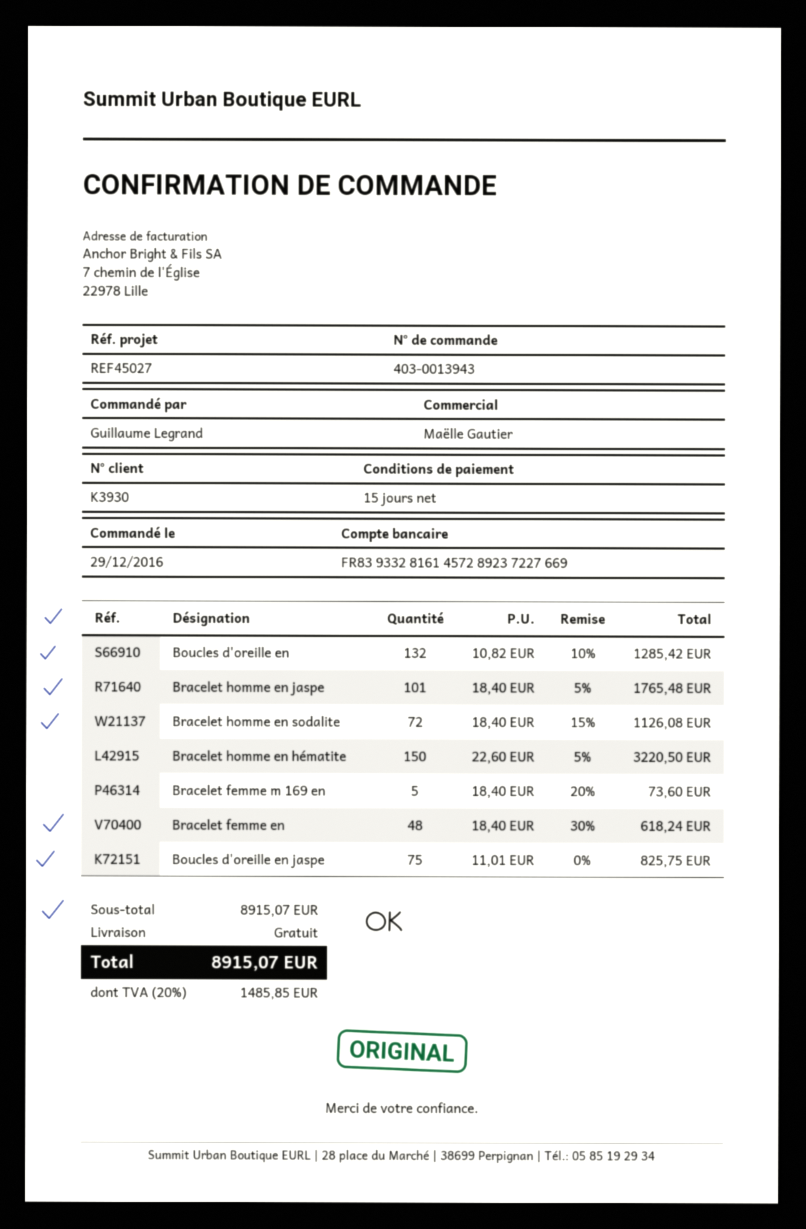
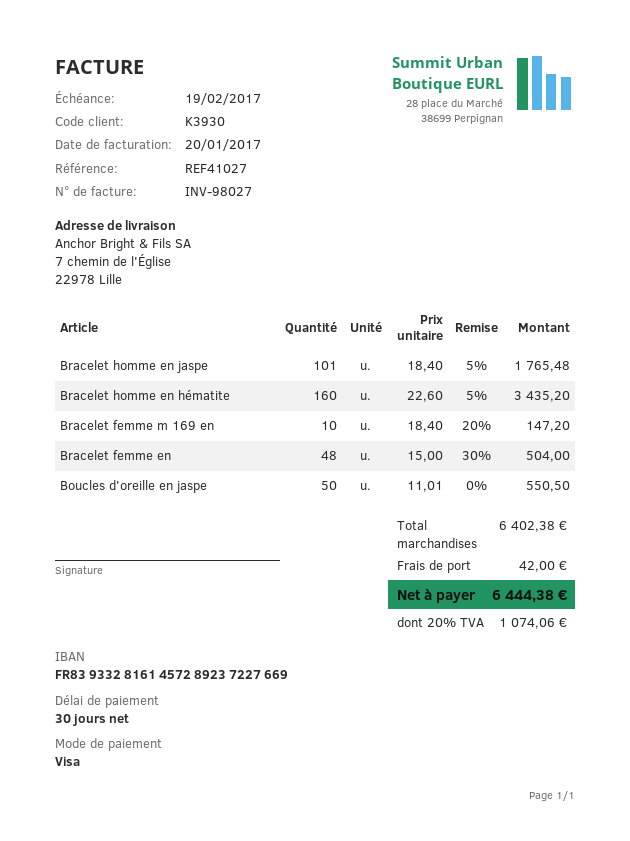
payment terms: 15 days -> 30 days
reference: REF45027 -> REF41027
Boucles d'oreille en: 132 x 10.82 - 10% = 1285.42 -> none
Bracelet homme en sodalite: 72 x 18.40 - 15% = 1126.08 -> none
Bracelet homme en hématite: 150 x 22.60 - 5% = 3220.50 -> 160 x 22.60 - 5% = 3435.20
Bracelet femme m 169 en: 5 x 18.40 - 20% = 73.60 -> 10 x 18.40 - 20% = 147.20
Bracelet femme en: 48 x 18.40 - 30% = 618.24 -> 48 x 15.00 - 30% = 504.00
Boucles d'oreille en jaspe: 75 x 11.01 = 825.75 -> 50 x 11.01 = 550.50
subtotal: 8915.07 -> 6402.38
shipping: 0.00 -> 42.00
tax: 20% = 1485.85 -> 20% = 1074.06
total: 8915.07 -> 6444.38

